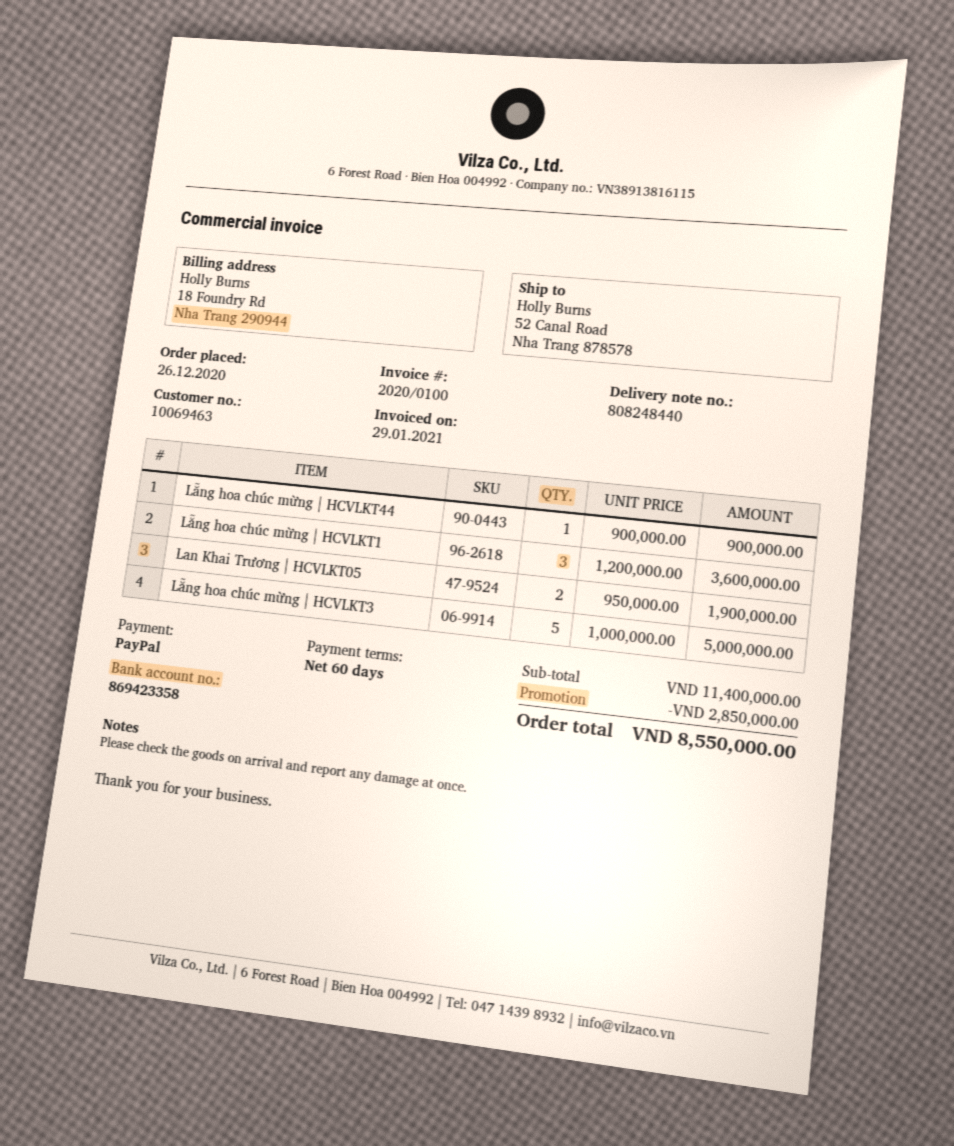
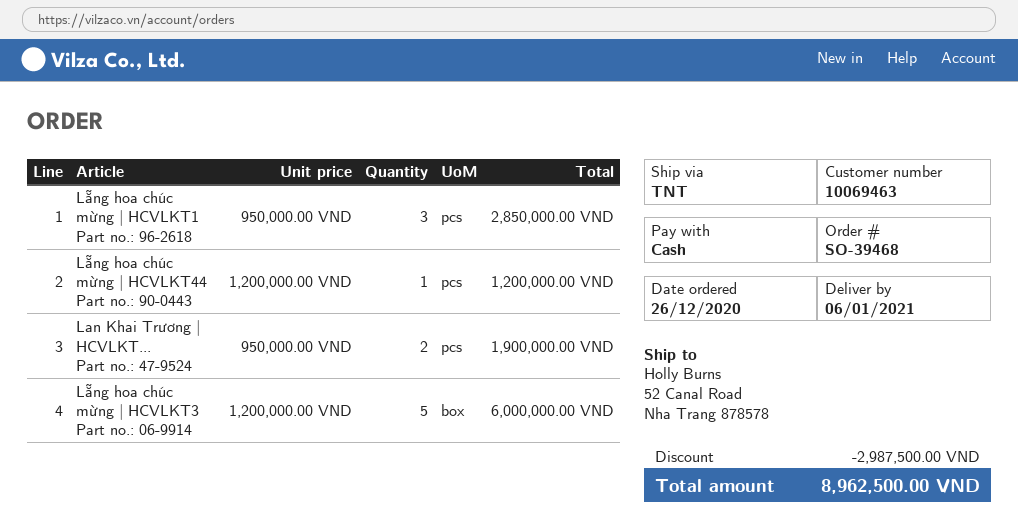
payment method: PayPal -> cash
Lẵng hoa chúc mừng | HCVLKT44: 1 x 900000.00 = 900000.00 -> 1 x 1200000.00 = 1200000.00
Lẵng hoa chúc mừng | HCVLKT1: 3 x 1200000.00 = 3600000.00 -> 3 x 950000.00 = 2850000.00
Lẵng hoa chúc mừng | HCVLKT3: 5 x 1000000.00 = 5000000.00 -> 5 x 1200000.00 = 6000000.00
discount: 2850000.00 -> 2987500.00
total: 8550000.00 -> 8962500.00

